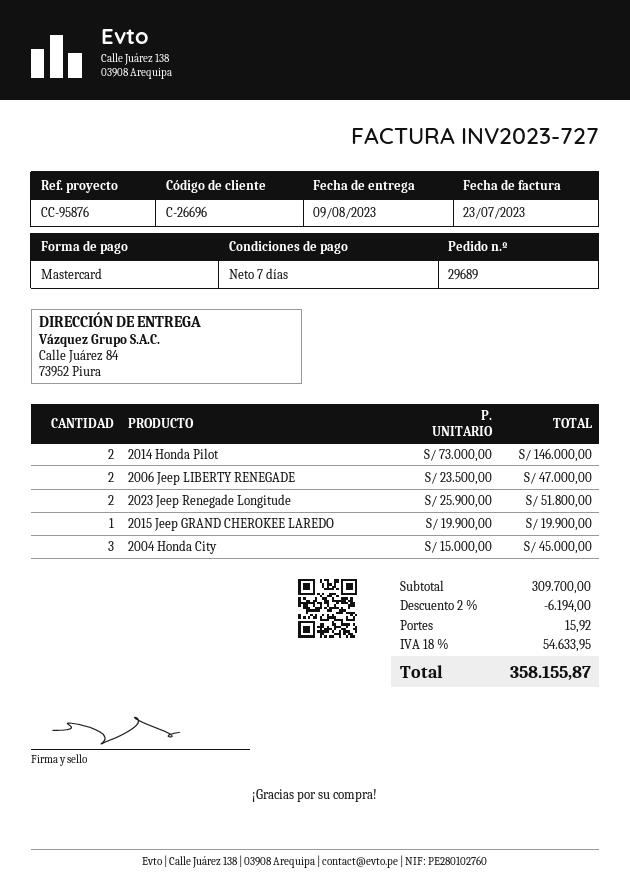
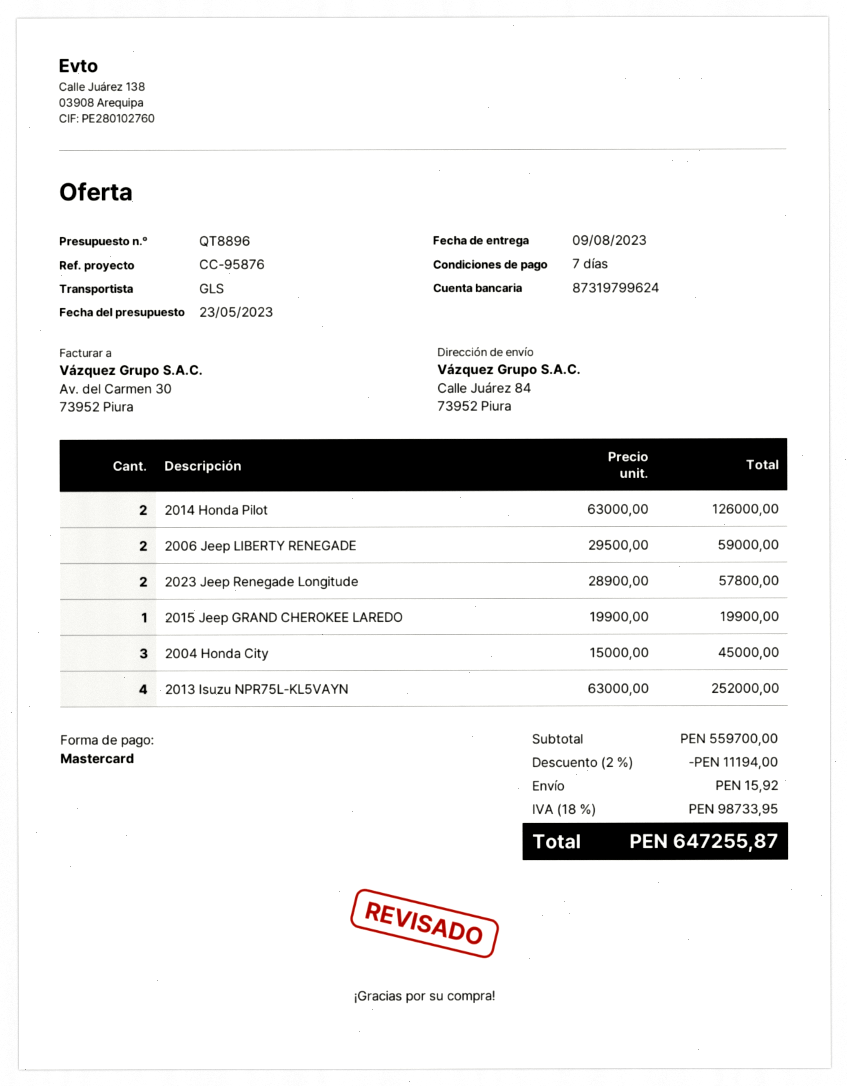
2014 Honda Pilot: 2 x 73000.00 = 146000.00 -> 2 x 63000.00 = 126000.00
2006 Jeep LIBERTY RENEGADE: 2 x 23500.00 = 47000.00 -> 2 x 29500.00 = 59000.00
2023 Jeep Renegade Longitude: 2 x 25900.00 = 51800.00 -> 2 x 28900.00 = 57800.00
2013 Isuzu NPR75L-KL5VAYN: none -> 4 x 63000.00 = 252000.00
subtotal: 309700.00 -> 559700.00
discount: 2% = 6194.00 -> 2% = 11194.00
tax: 18% = 54633.95 -> 18% = 98733.95
total: 358155.87 -> 647255.87

